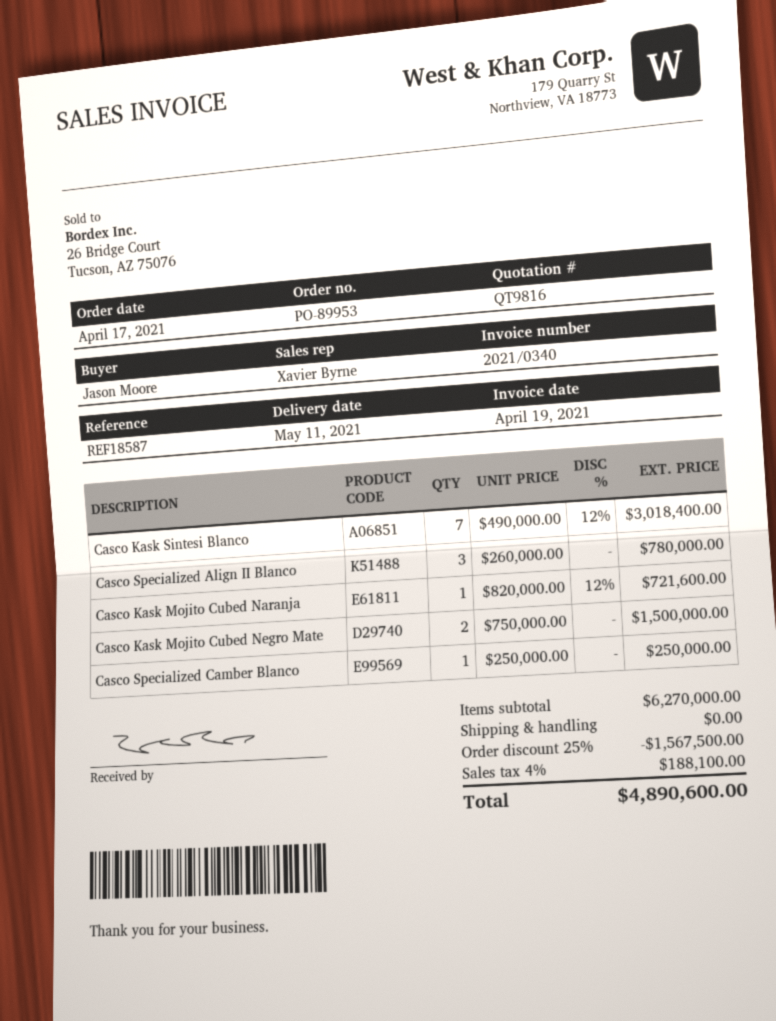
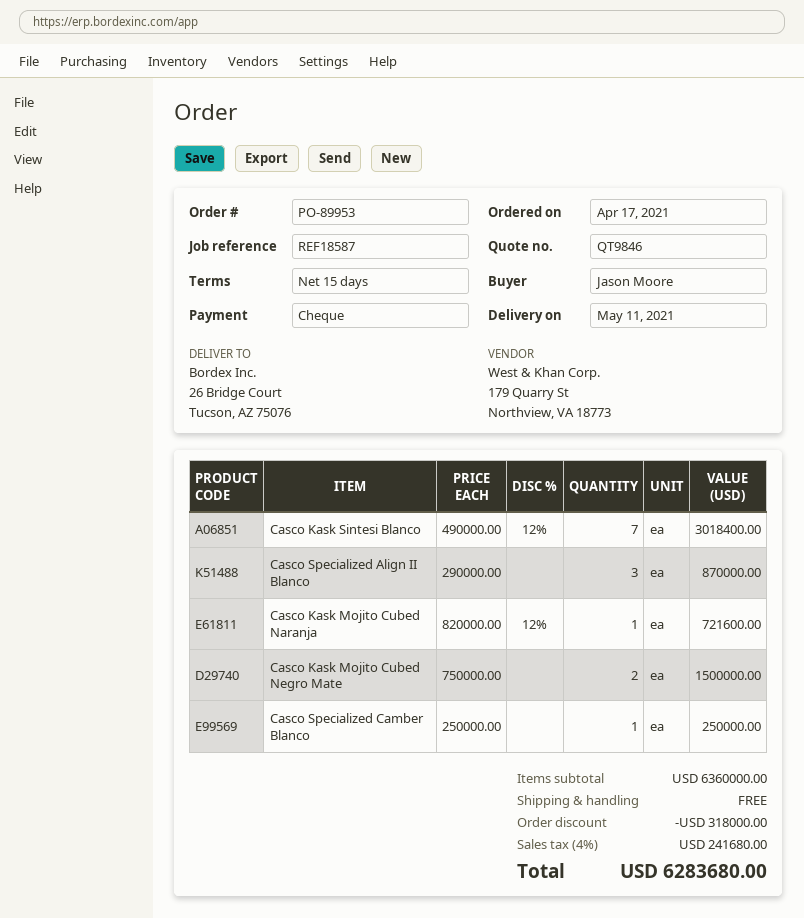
quote number: QT9816 -> QT9846
Casco Specialized Align II Blanco: 3 x 260000.00 = 780000.00 -> 3 x 290000.00 = 870000.00
subtotal: 6270000.00 -> 6360000.00
discount: 1567500.00 -> 318000.00
tax: 4% = 188100.00 -> 4% = 241680.00
total: 4890600.00 -> 6283680.00

